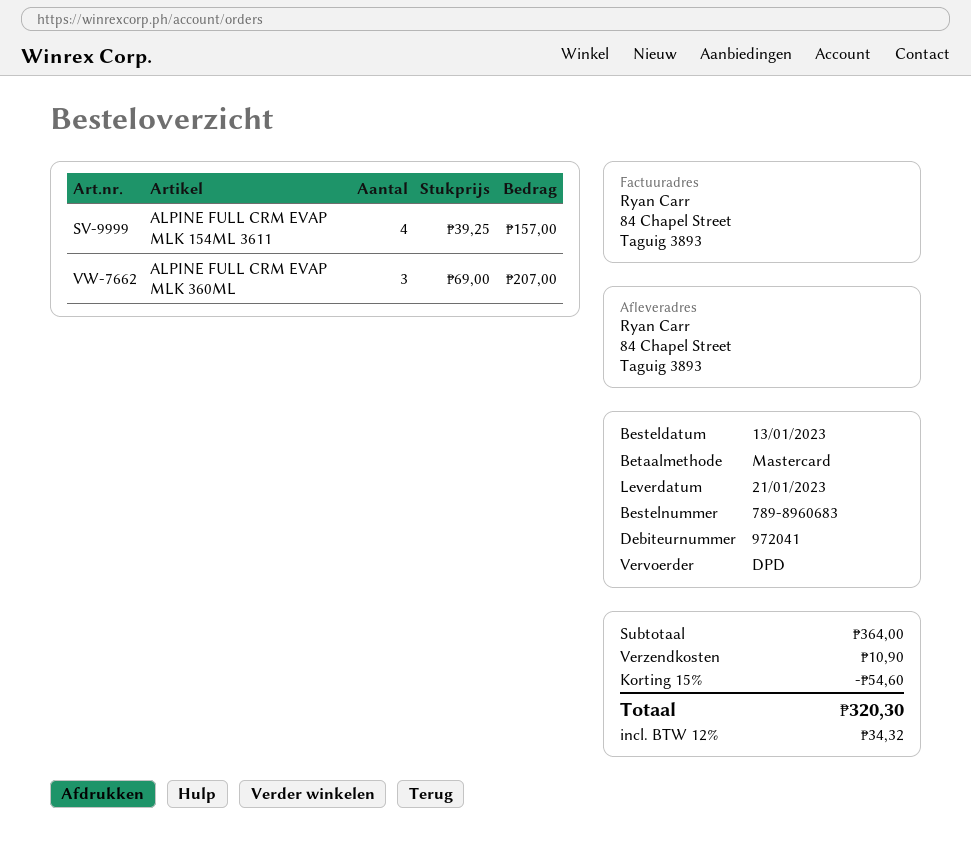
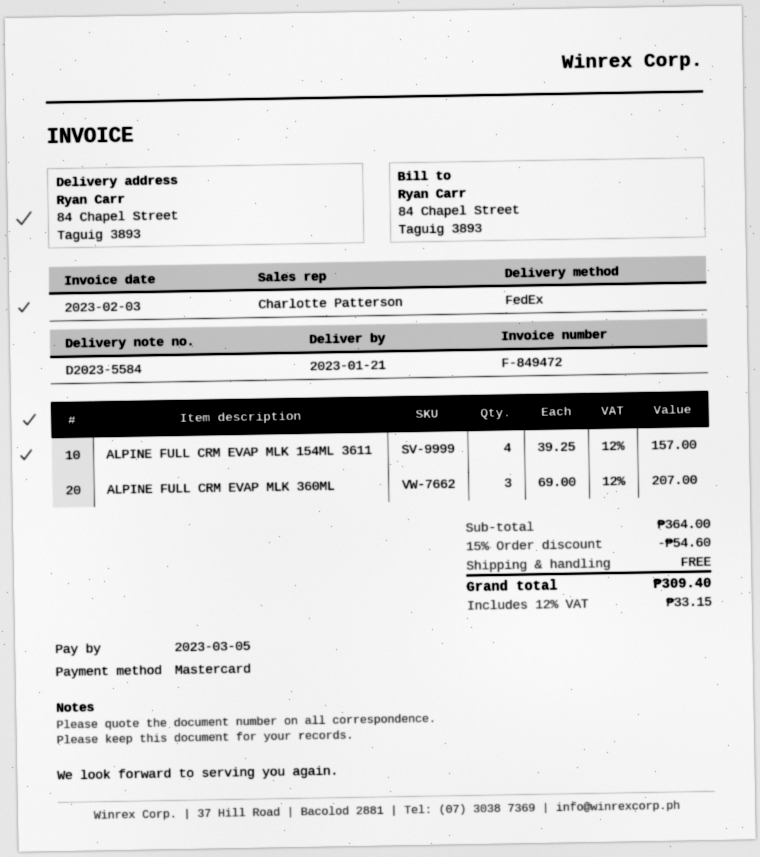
shipping method: DPD -> FedEx
shipping: 10.90 -> 0.00
tax: 12% = 34.32 -> 12% = 33.15
total: 320.30 -> 309.40

